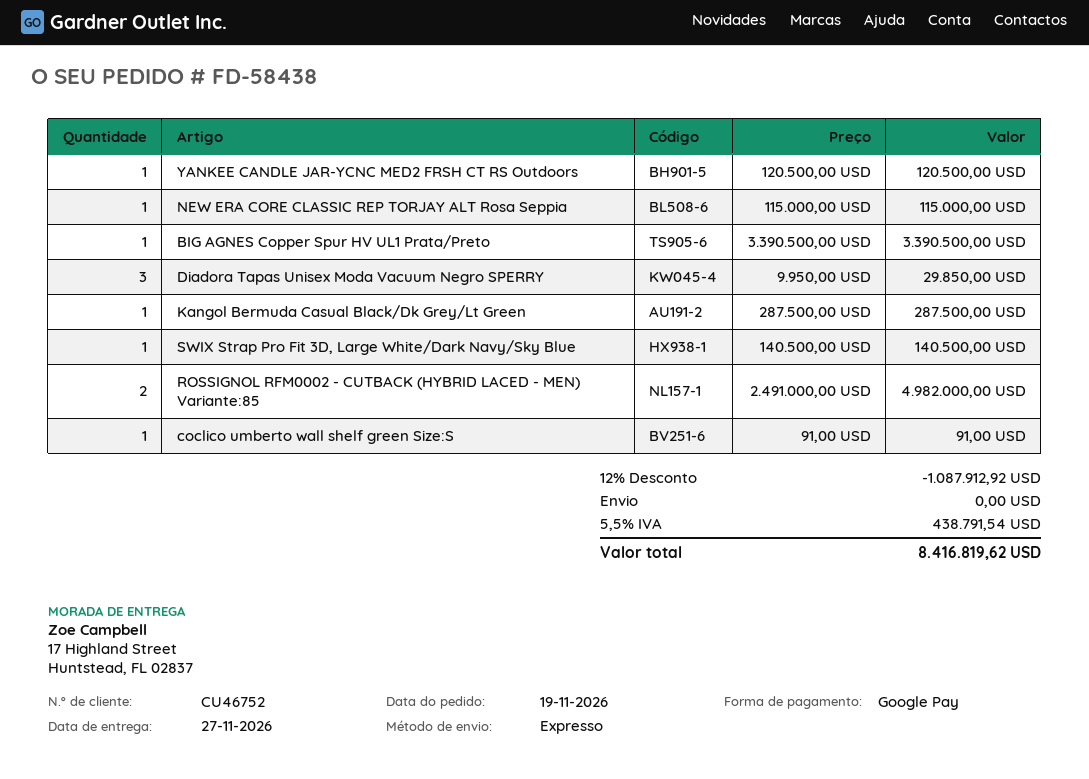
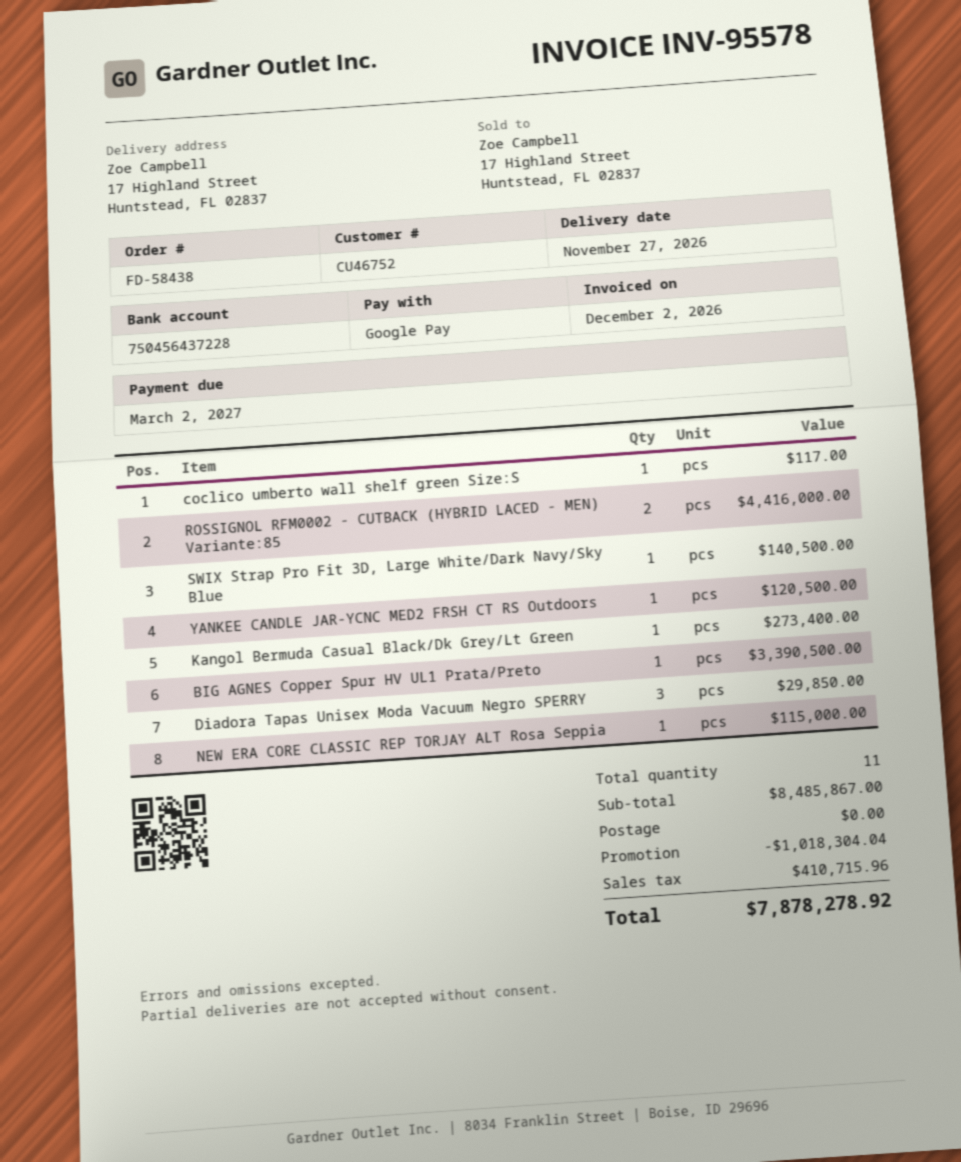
Kangol Bermuda Casual Black/Dk Grey/Lt Green: 1 for 287500.00 -> 1 for 273400.00
ROSSIGNOL RFM0002 - CUTBACK (HYBRID LACED - MEN) Variante:85: 2 for 4982000.00 -> 2 for 4416000.00
coclico umberto wall shelf green Size:S: 1 for 91.00 -> 1 for 117.00
discount: 1087912.92 -> 1018304.04
tax: 438791.54 -> 410715.96
total: 8416819.62 -> 7878278.92

